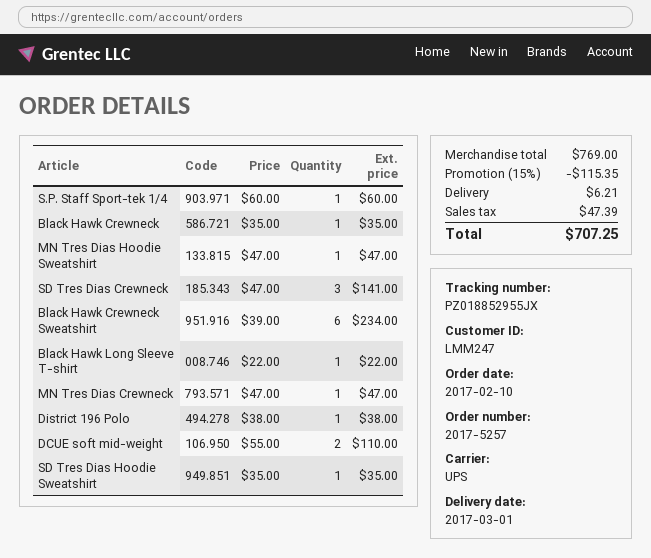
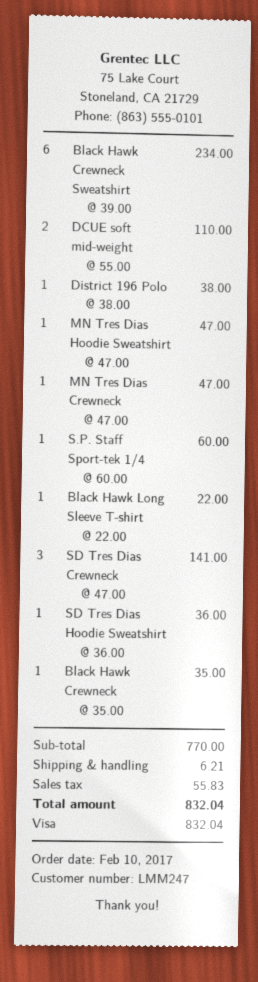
SD Tres Dias Hoodie Sweatshirt: 1 x 35.00 = 35.00 -> 1 x 36.00 = 36.00
subtotal: 769.00 -> 770.00
discount: 15% = 115.35 -> none
tax: 47.39 -> 55.83
total: 707.25 -> 832.04

